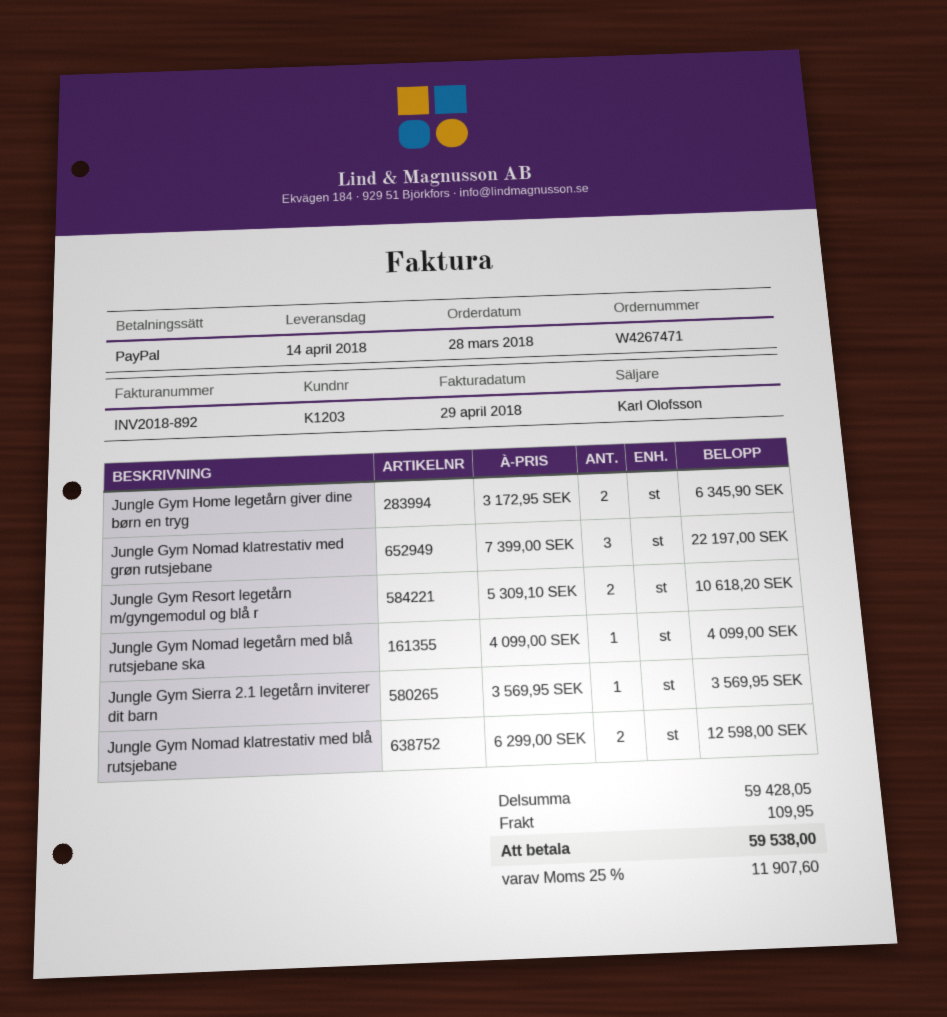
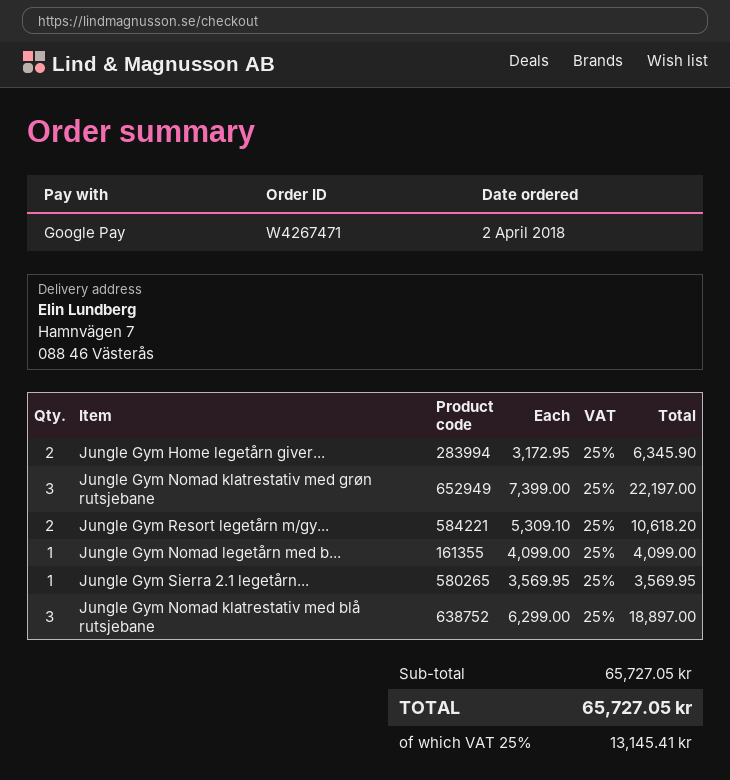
order date: 2018-03-28 -> 2018-04-02
payment method: PayPal -> Google Pay
Jungle Gym Nomad klatrestativ med blå rutsjebane: 2 x 6299.00 = 12598.00 -> 3 x 6299.00 = 18897.00
subtotal: 59428.05 -> 65727.05
shipping: 109.95 -> none
tax: 25% = 11907.60 -> 25% = 13145.41
total: 59538.00 -> 65727.05

